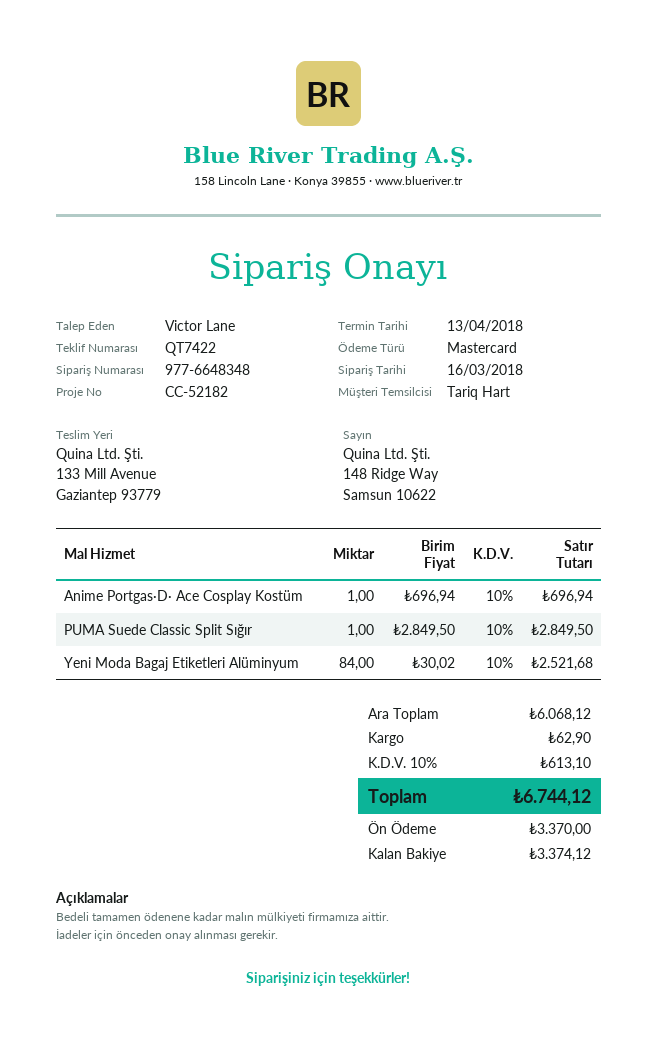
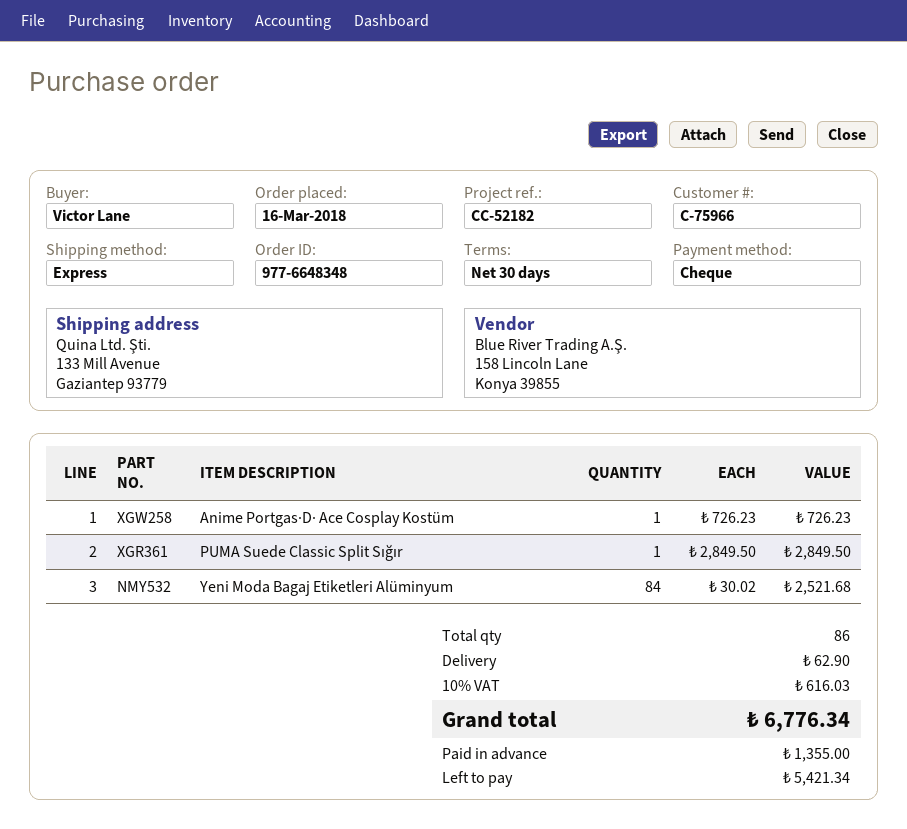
payment method: Mastercard -> cheque
Anime Portgas·D· Ace Cosplay Kostüm: 1 x 696.94 = 696.94 -> 1 x 726.23 = 726.23
tax: 10% = 613.10 -> 10% = 616.03
total: 6744.12 -> 6776.34
deposit: 3370.00 -> 1355.00
balance: 3374.12 -> 5421.34

